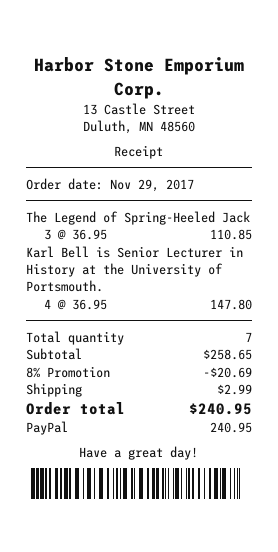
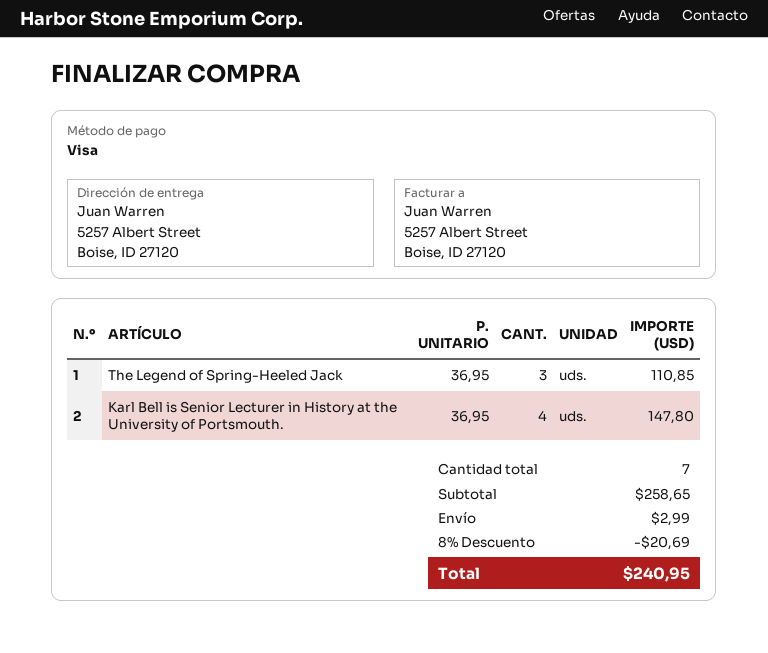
payment method: PayPal -> Visa

